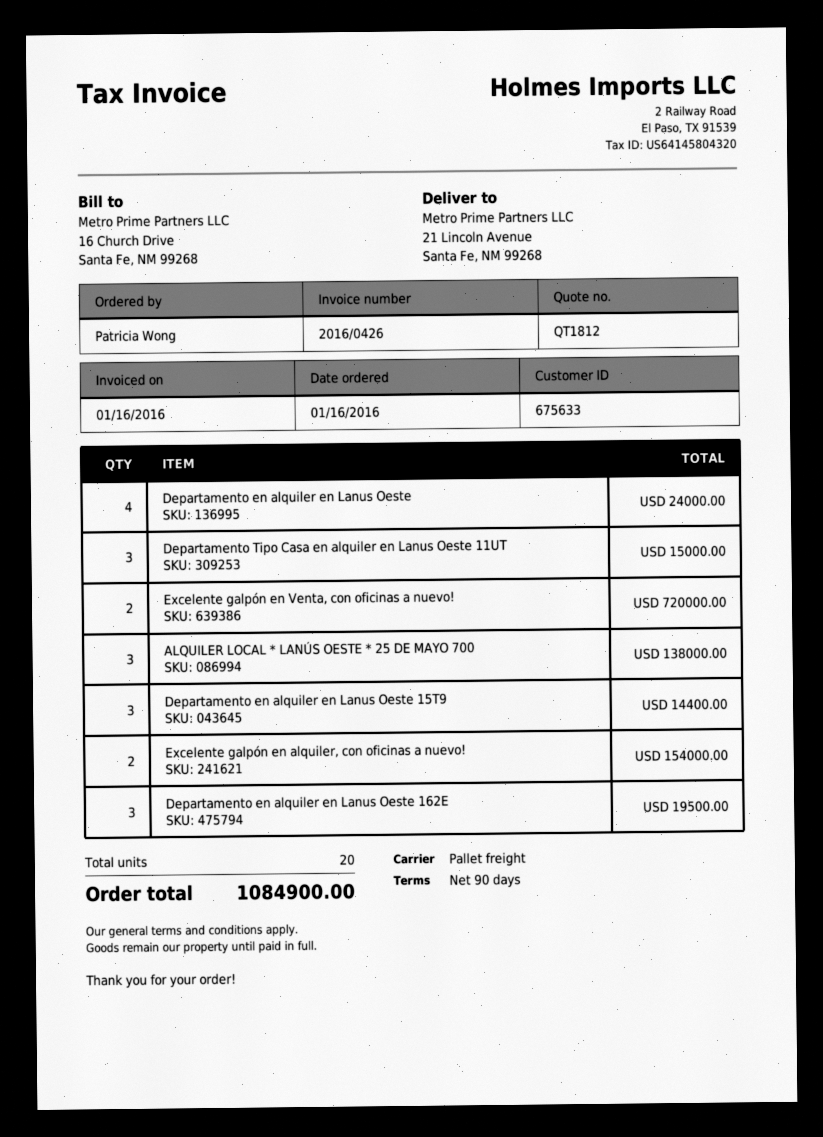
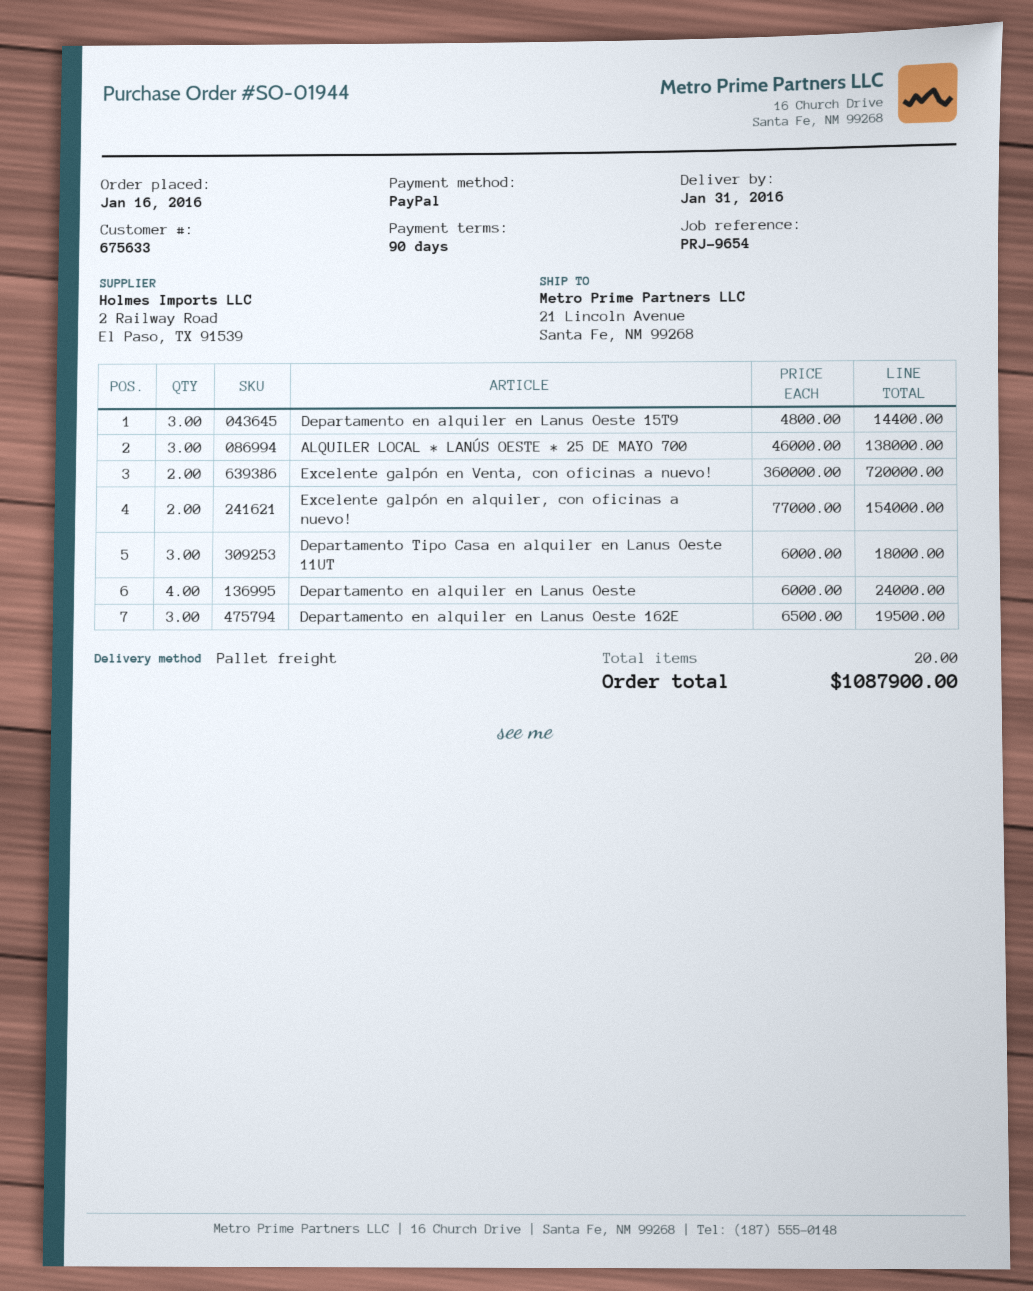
Departamento Tipo Casa en alquiler en Lanus Oeste 11UT: 3 for 15000.00 -> 3 for 18000.00
total: 1084900.00 -> 1087900.00

